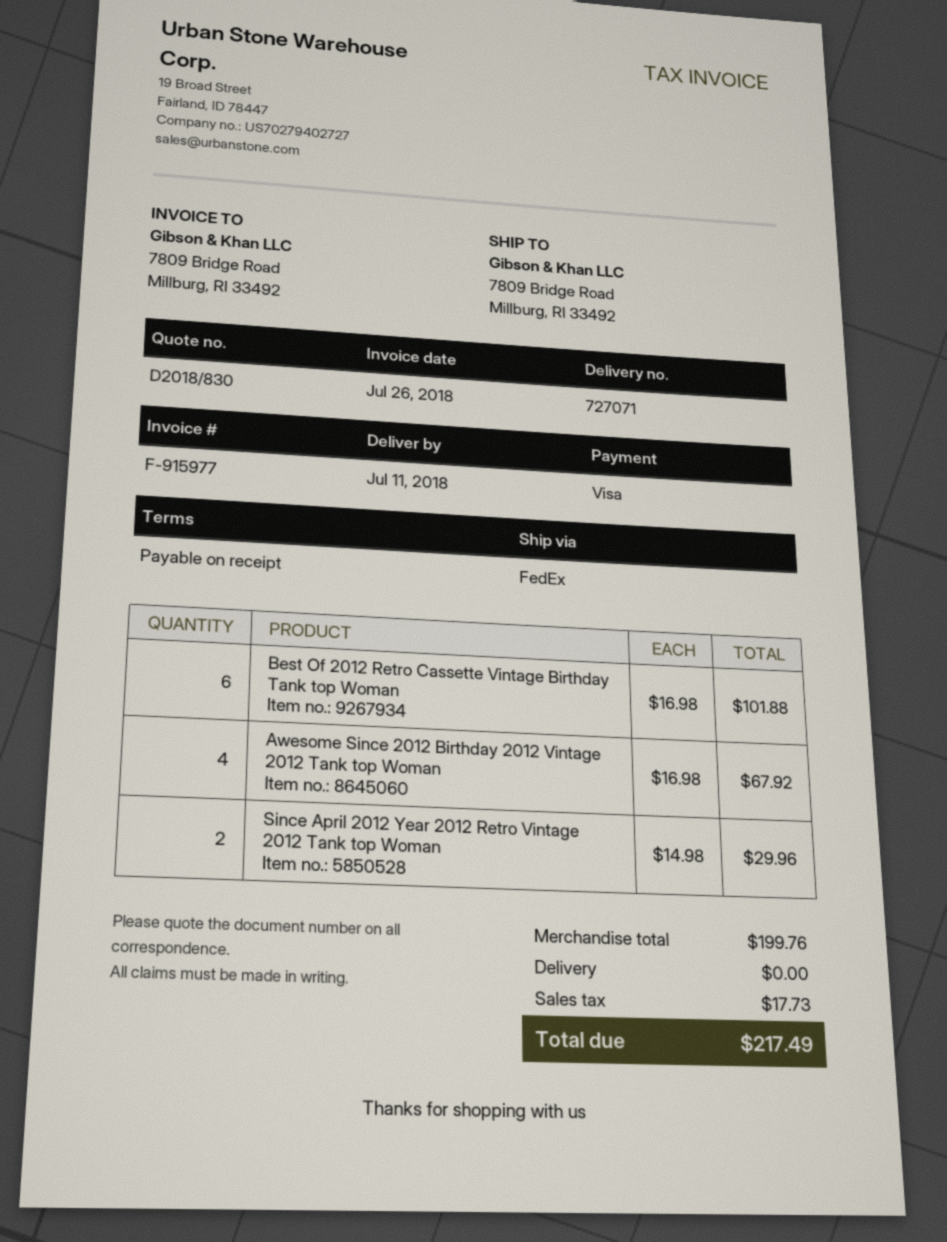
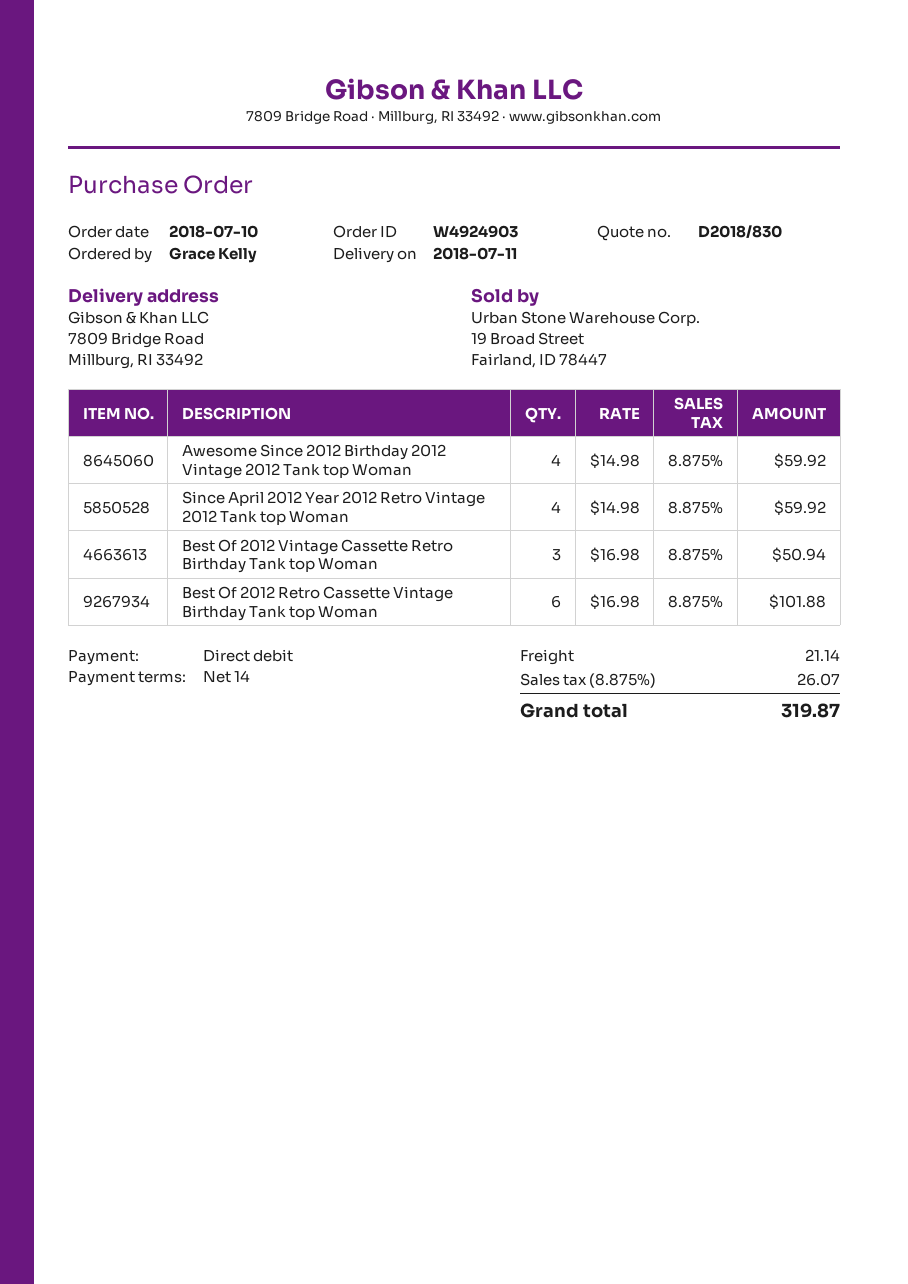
payment terms: on receipt -> 14 days
payment method: Visa -> direct debit
Awesome Since 2012 Birthday 2012 Vintage 2012 Tank top Woman: 4 x 16.98 = 67.92 -> 4 x 14.98 = 59.92
Since April 2012 Year 2012 Retro Vintage 2012 Tank top Woman: 2 x 14.98 = 29.96 -> 4 x 14.98 = 59.92
Best Of 2012 Vintage Cassette Retro Birthday Tank top Woman: none -> 3 x 16.98 = 50.94
shipping: 0.00 -> 21.14
tax: 17.73 -> 26.07
total: 217.49 -> 319.87

